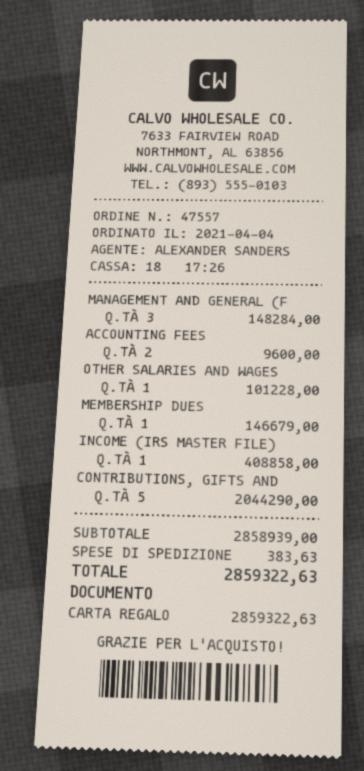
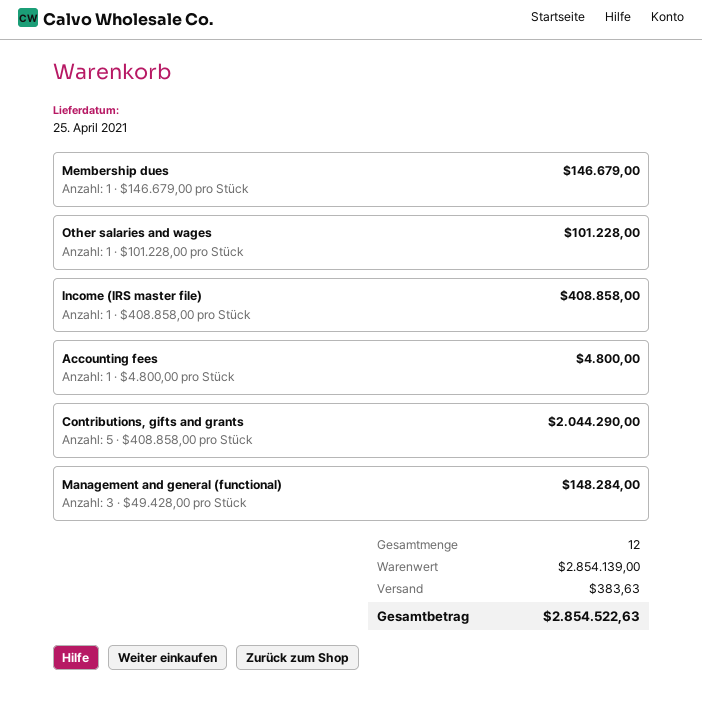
ACCOUNTING FEES: 2 for 9600.00 -> 1 for 4800.00
subtotal: 2858939.00 -> 2854139.00
total: 2859322.63 -> 2854522.63

